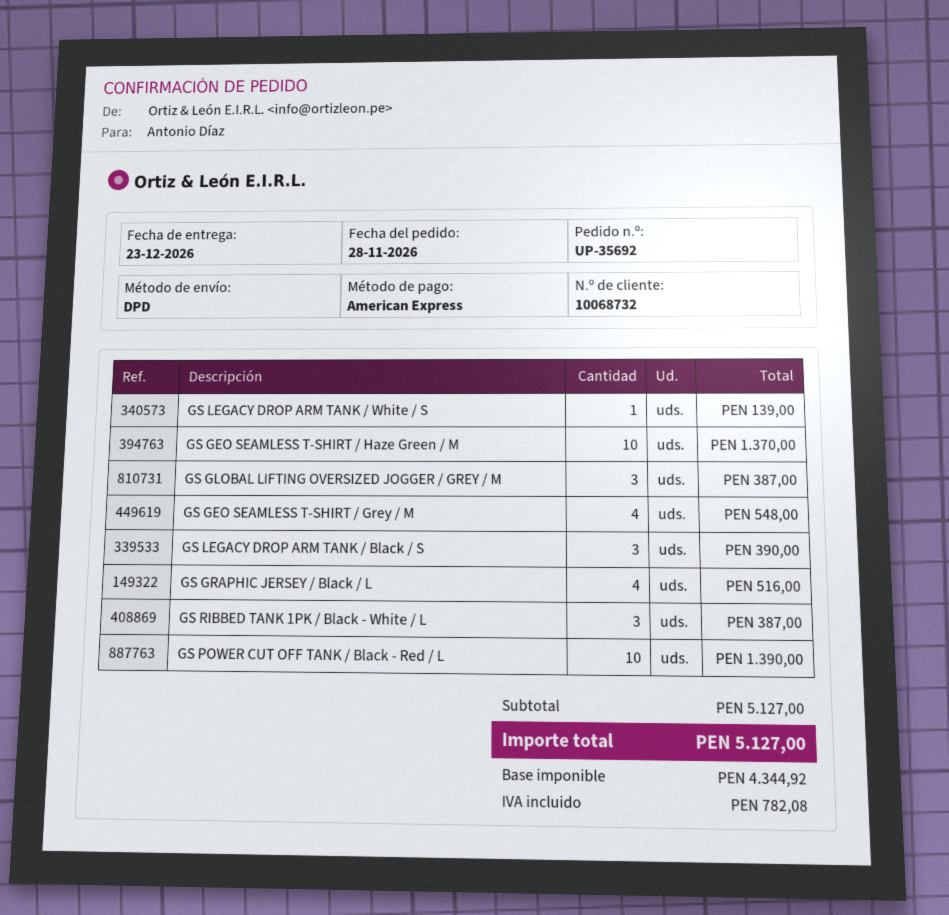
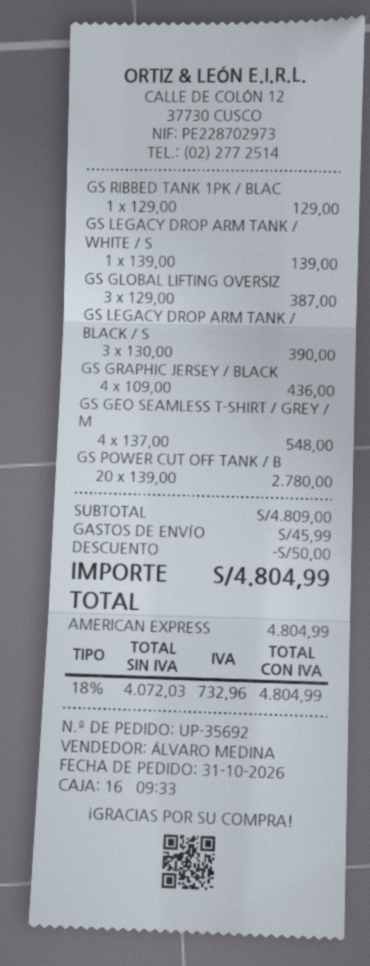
order date: 2026-11-28 -> 2026-10-31
GS GEO SEAMLESS T-SHIRT / Haze Green / M: 10 for 1370.00 -> none
GS GRAPHIC JERSEY / Black / L: 4 for 516.00 -> 4 for 436.00
GS RIBBED TANK 1PK / Black - White / L: 3 for 387.00 -> 1 for 129.00
GS POWER CUT OFF TANK / Black - Red / L: 10 for 1390.00 -> 20 for 2780.00
subtotal: 5127.00 -> 4809.00
discount: none -> 50.00
shipping: none -> 45.99
net: 4344.92 -> 4072.03
tax: 782.08 -> 732.96
total: 5127.00 -> 4804.99

